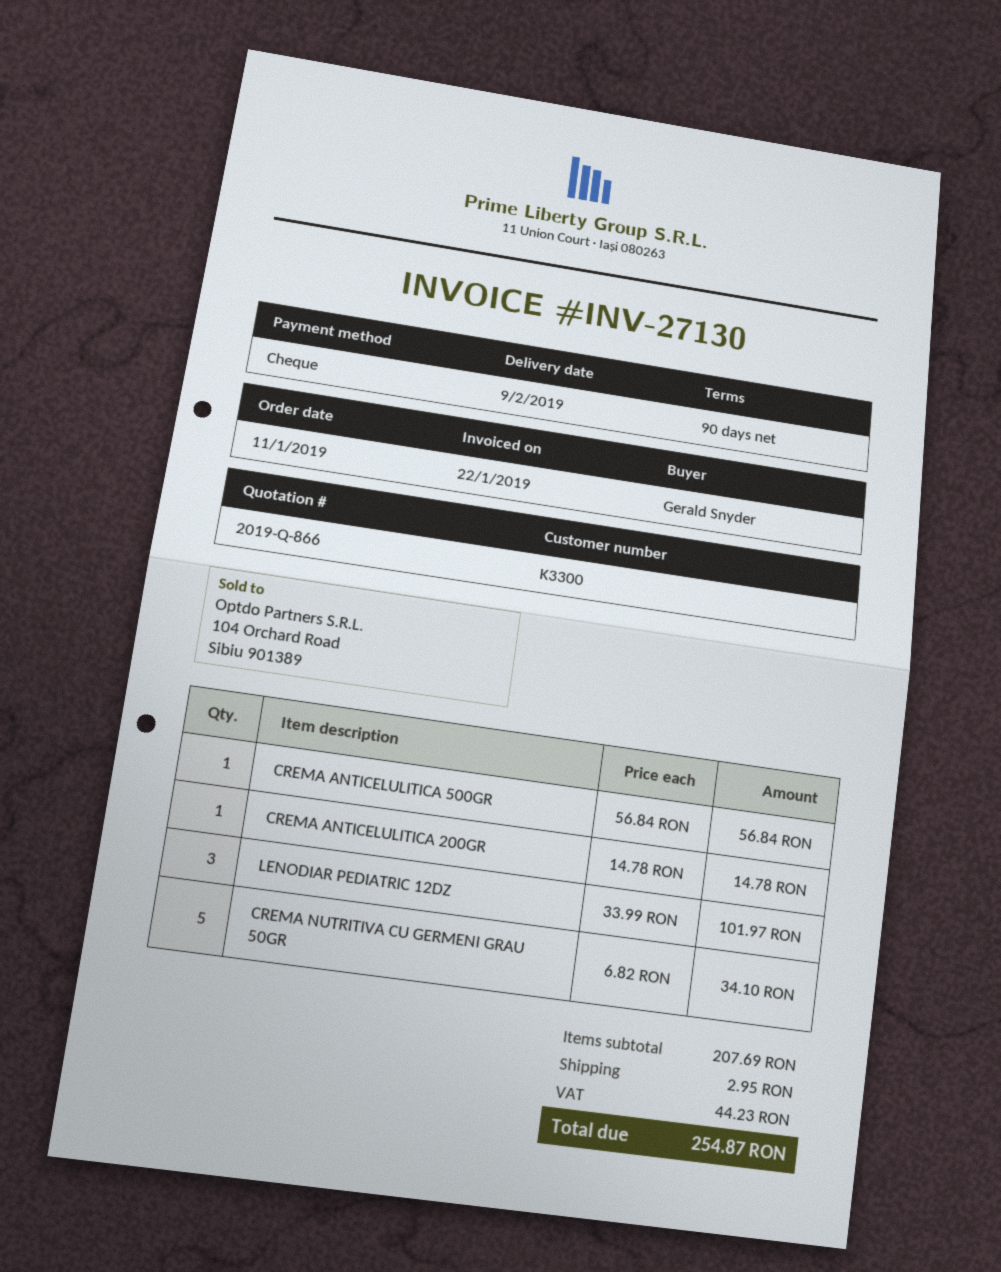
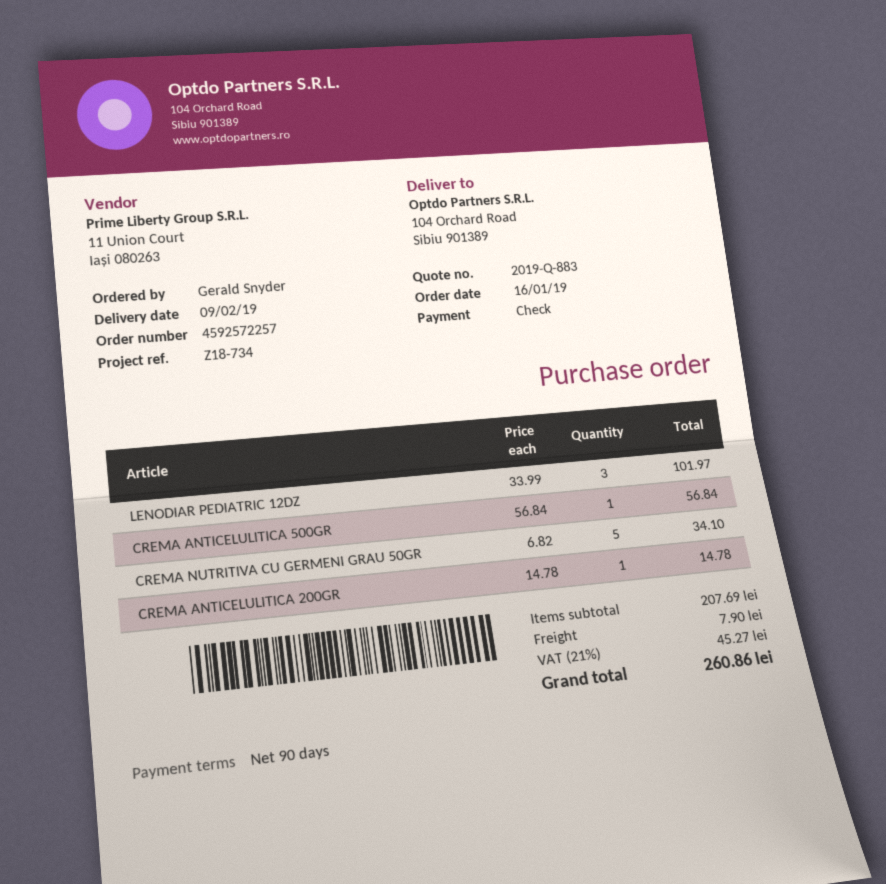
quote number: 2019-Q-866 -> 2019-Q-883
order date: 2019-01-11 -> 2019-01-16
shipping: 2.95 -> 7.90
tax: 44.23 -> 45.27
total: 254.87 -> 260.86

